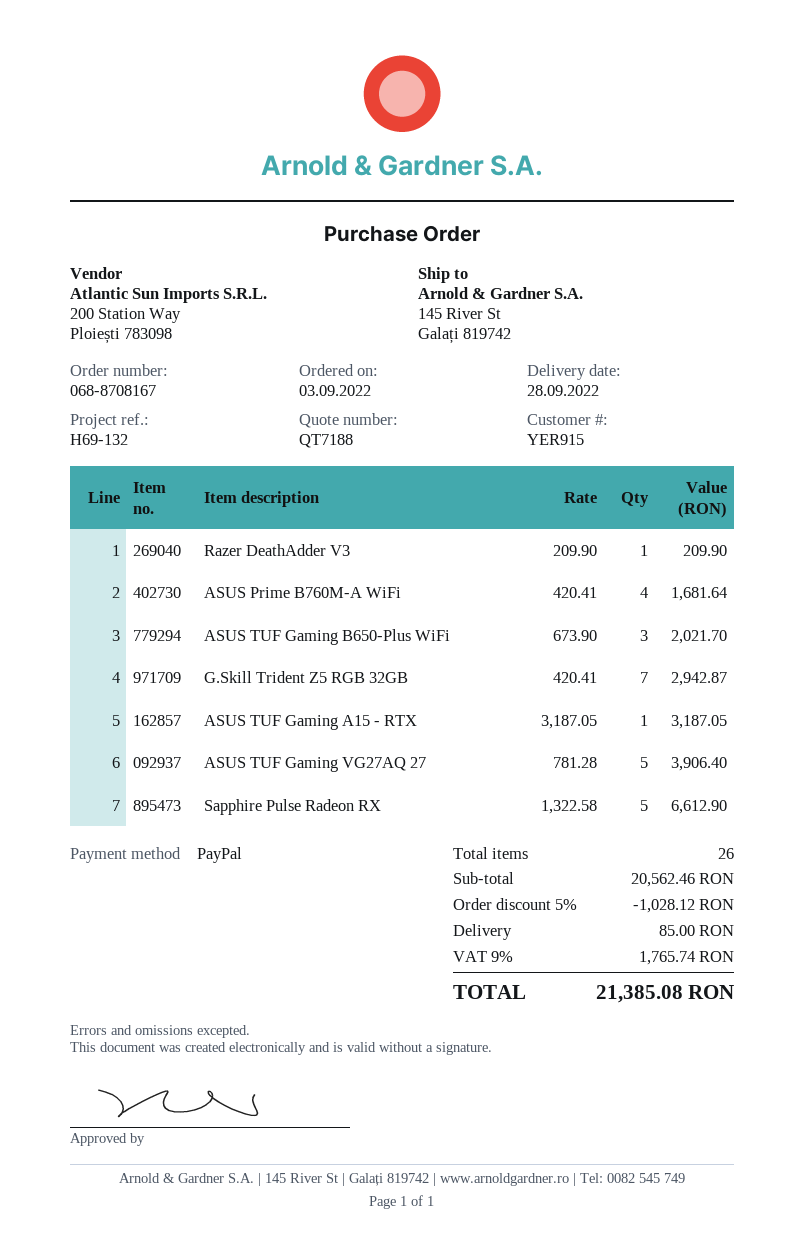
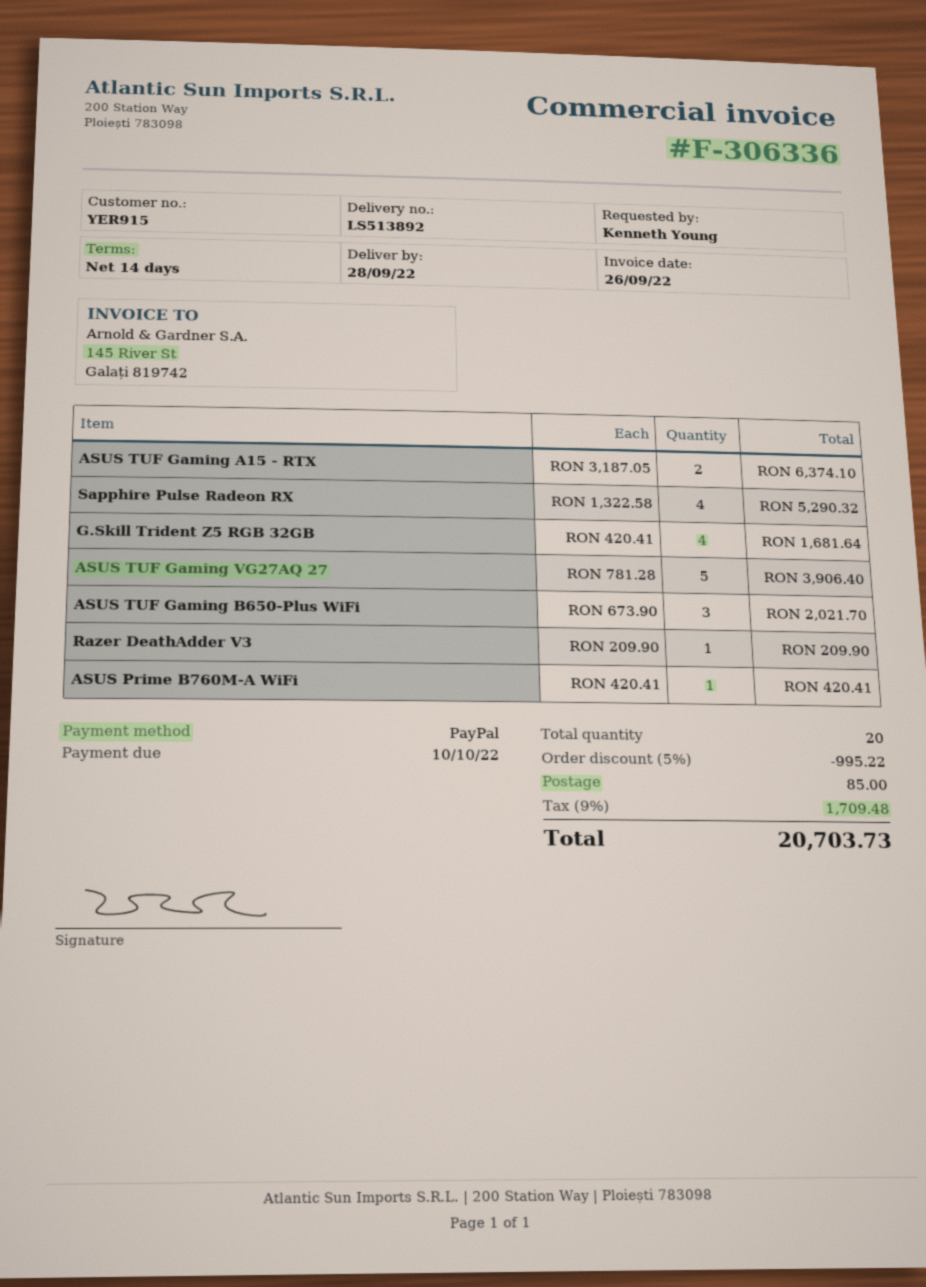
ASUS Prime B760M-A WiFi: 4 x 420.41 = 1681.64 -> 1 x 420.41 = 420.41
G.Skill Trident Z5 RGB 32GB: 7 x 420.41 = 2942.87 -> 4 x 420.41 = 1681.64
ASUS TUF Gaming A15 - RTX: 1 x 3187.05 = 3187.05 -> 2 x 3187.05 = 6374.10
Sapphire Pulse Radeon RX: 5 x 1322.58 = 6612.90 -> 4 x 1322.58 = 5290.32
total quantity: 26 -> 20
discount: 5% = 1028.12 -> 5% = 995.22
tax: 9% = 1765.74 -> 9% = 1709.48
total: 21385.08 -> 20703.73

